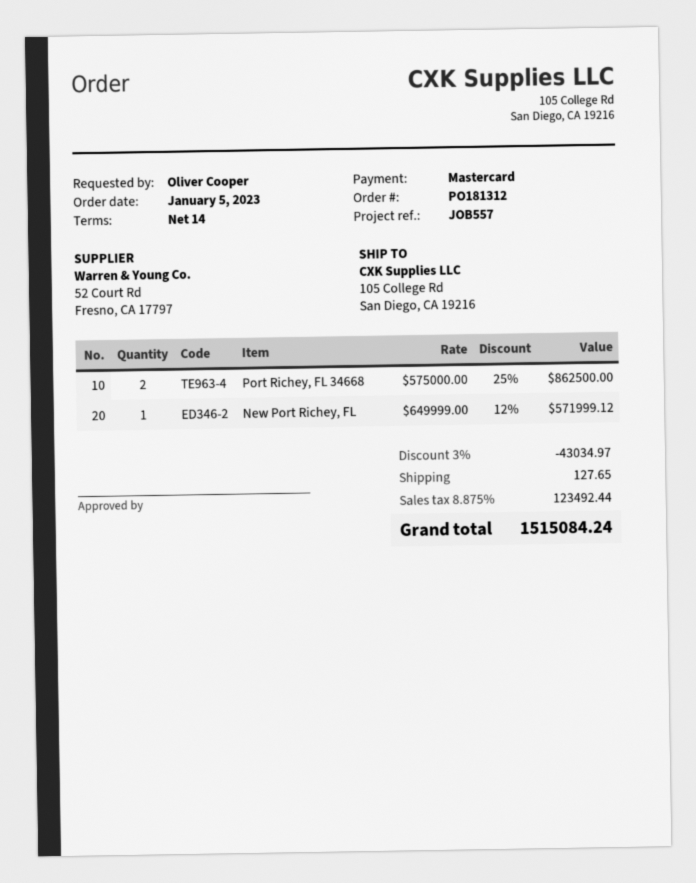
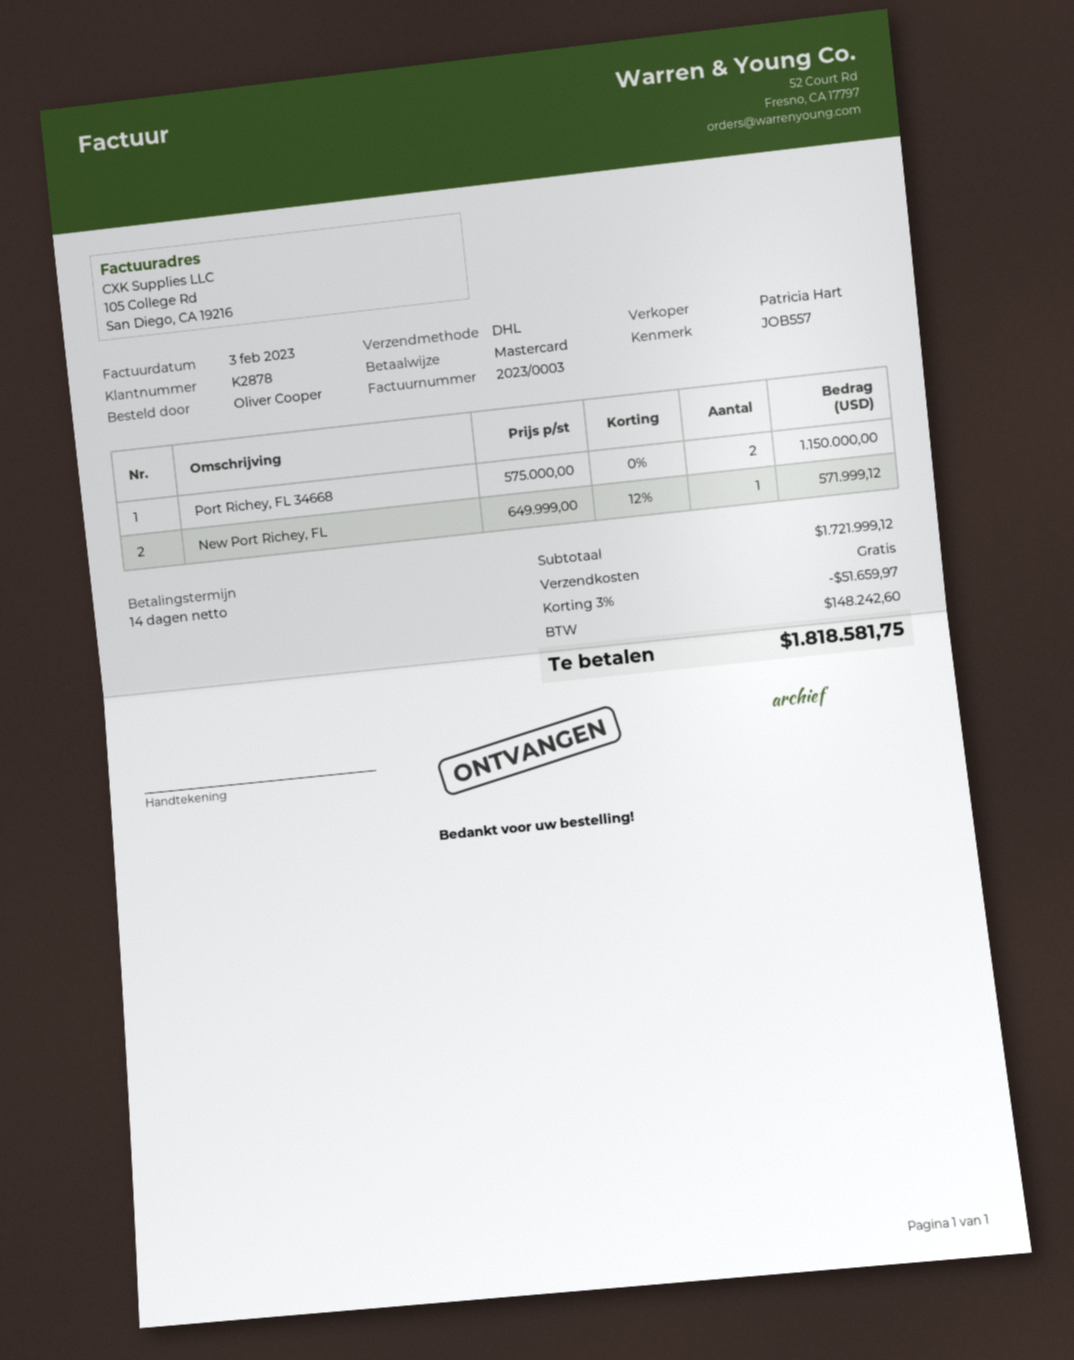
Port Richey, FL 34668: 2 x 575000.00 - 25% = 862500.00 -> 2 x 575000.00 = 1150000.00
discount: 3% = 43034.97 -> 3% = 51659.97
shipping: 127.65 -> 0.00
tax: 123492.44 -> 148242.60
total: 1515084.24 -> 1818581.75

